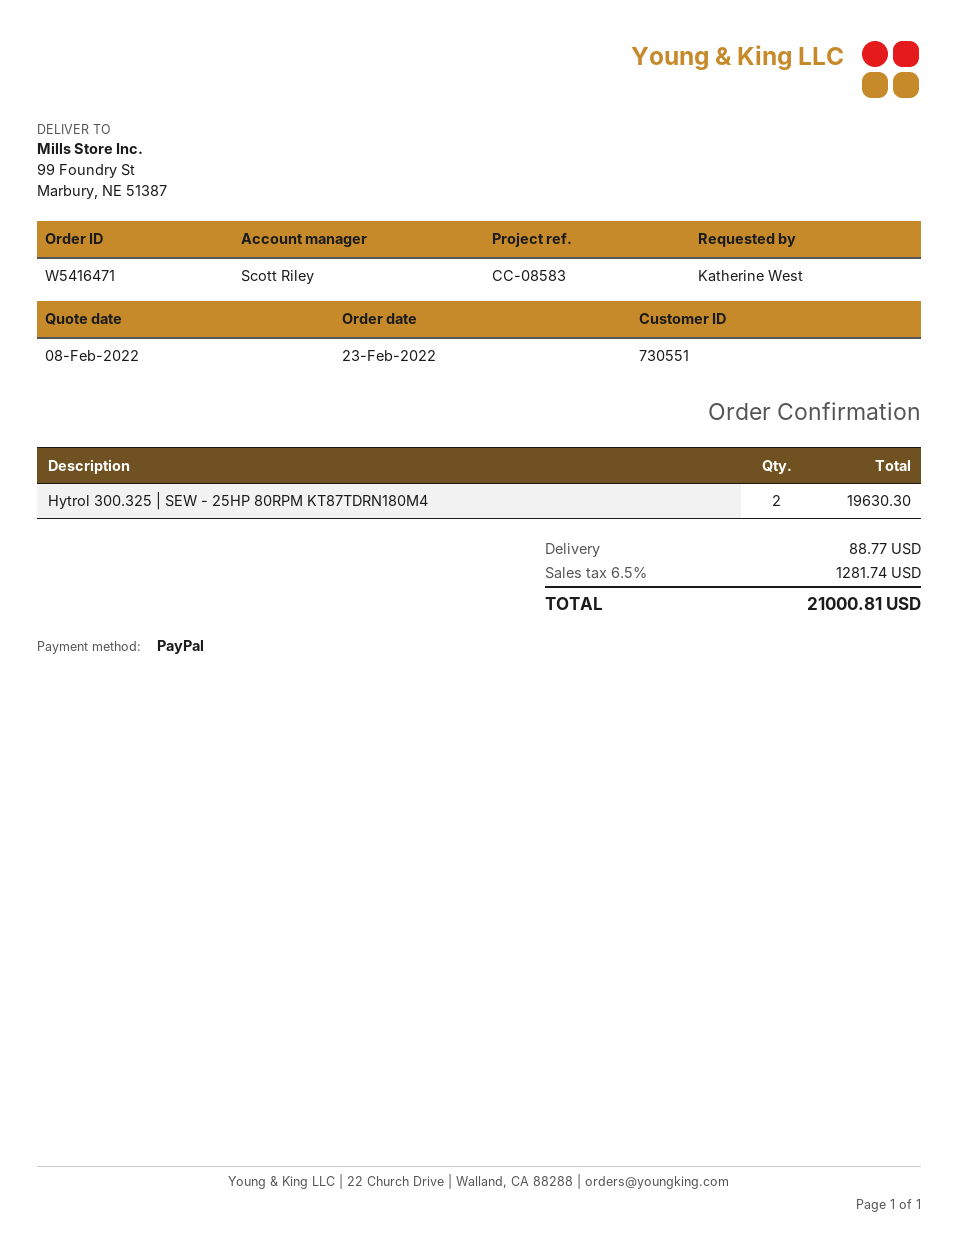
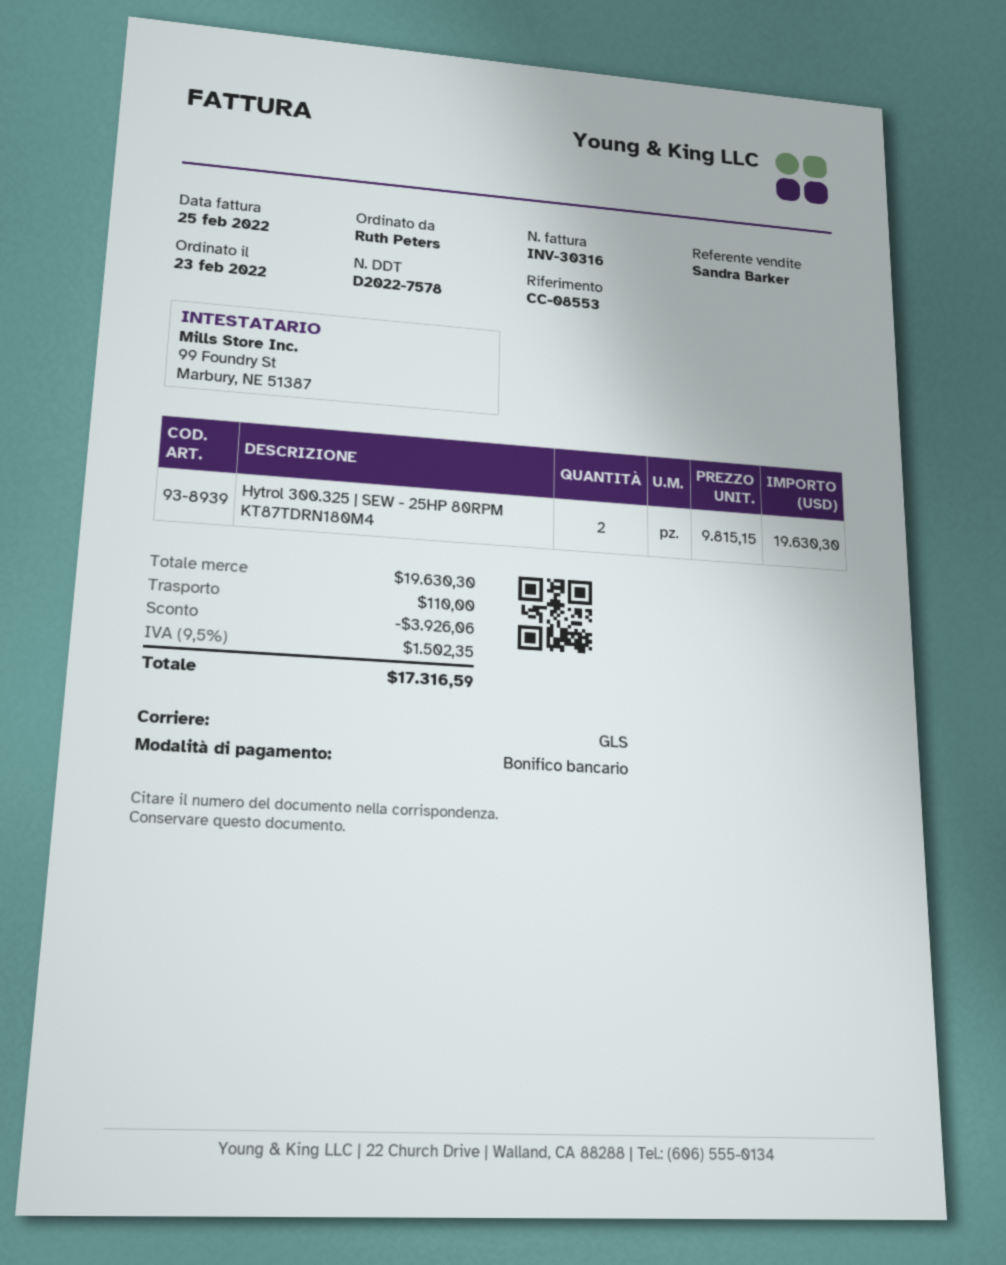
reference: CC-08583 -> CC-08553
ordered by: Katherine West -> Ruth Peters
sales rep: Scott Riley -> Sandra Barker
payment method: PayPal -> bank transfer
discount: none -> 3926.06
shipping: 88.77 -> 110.00
tax: 6.5% = 1281.74 -> 9.5% = 1502.35
total: 21000.81 -> 17316.59

